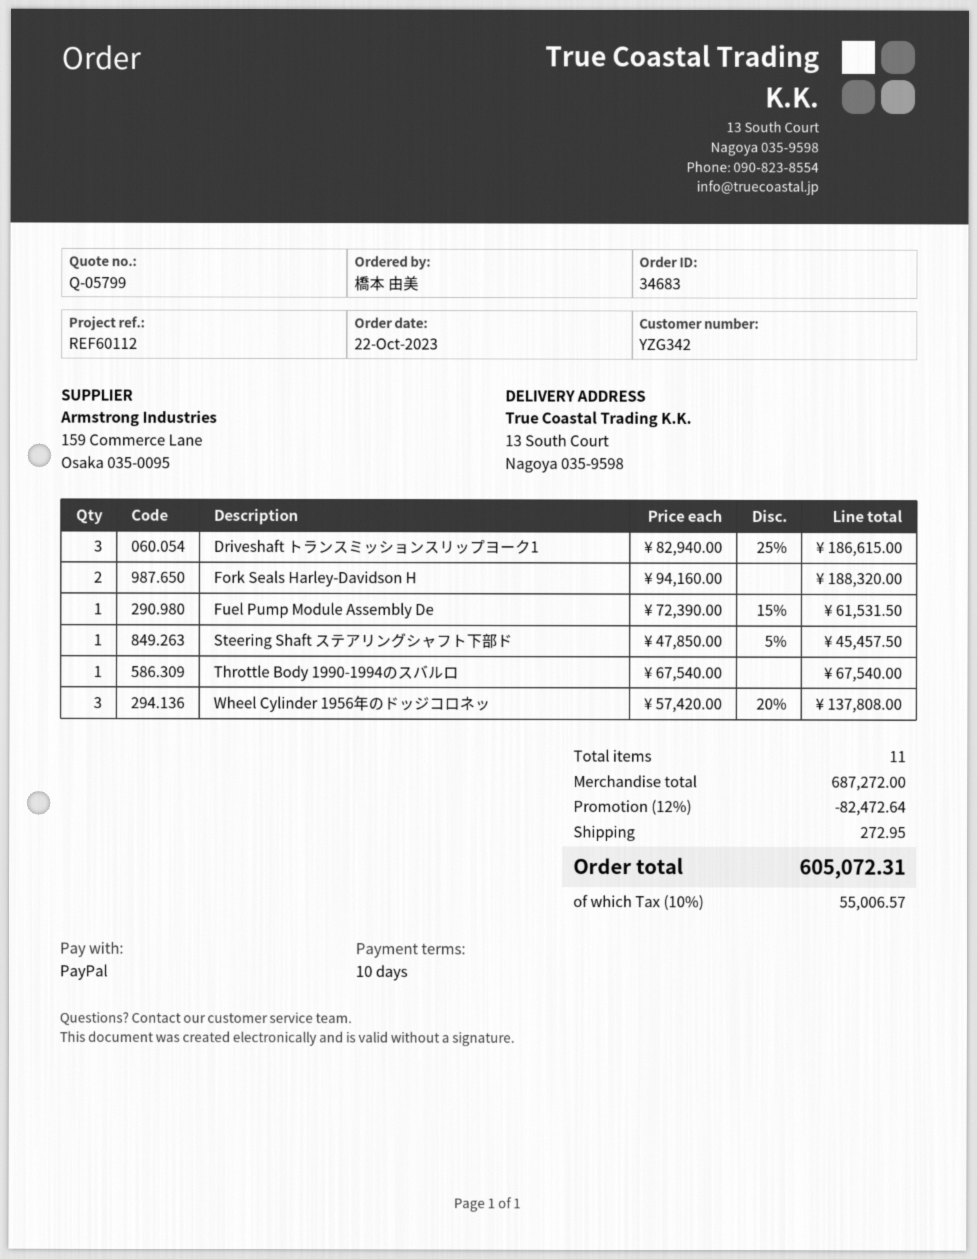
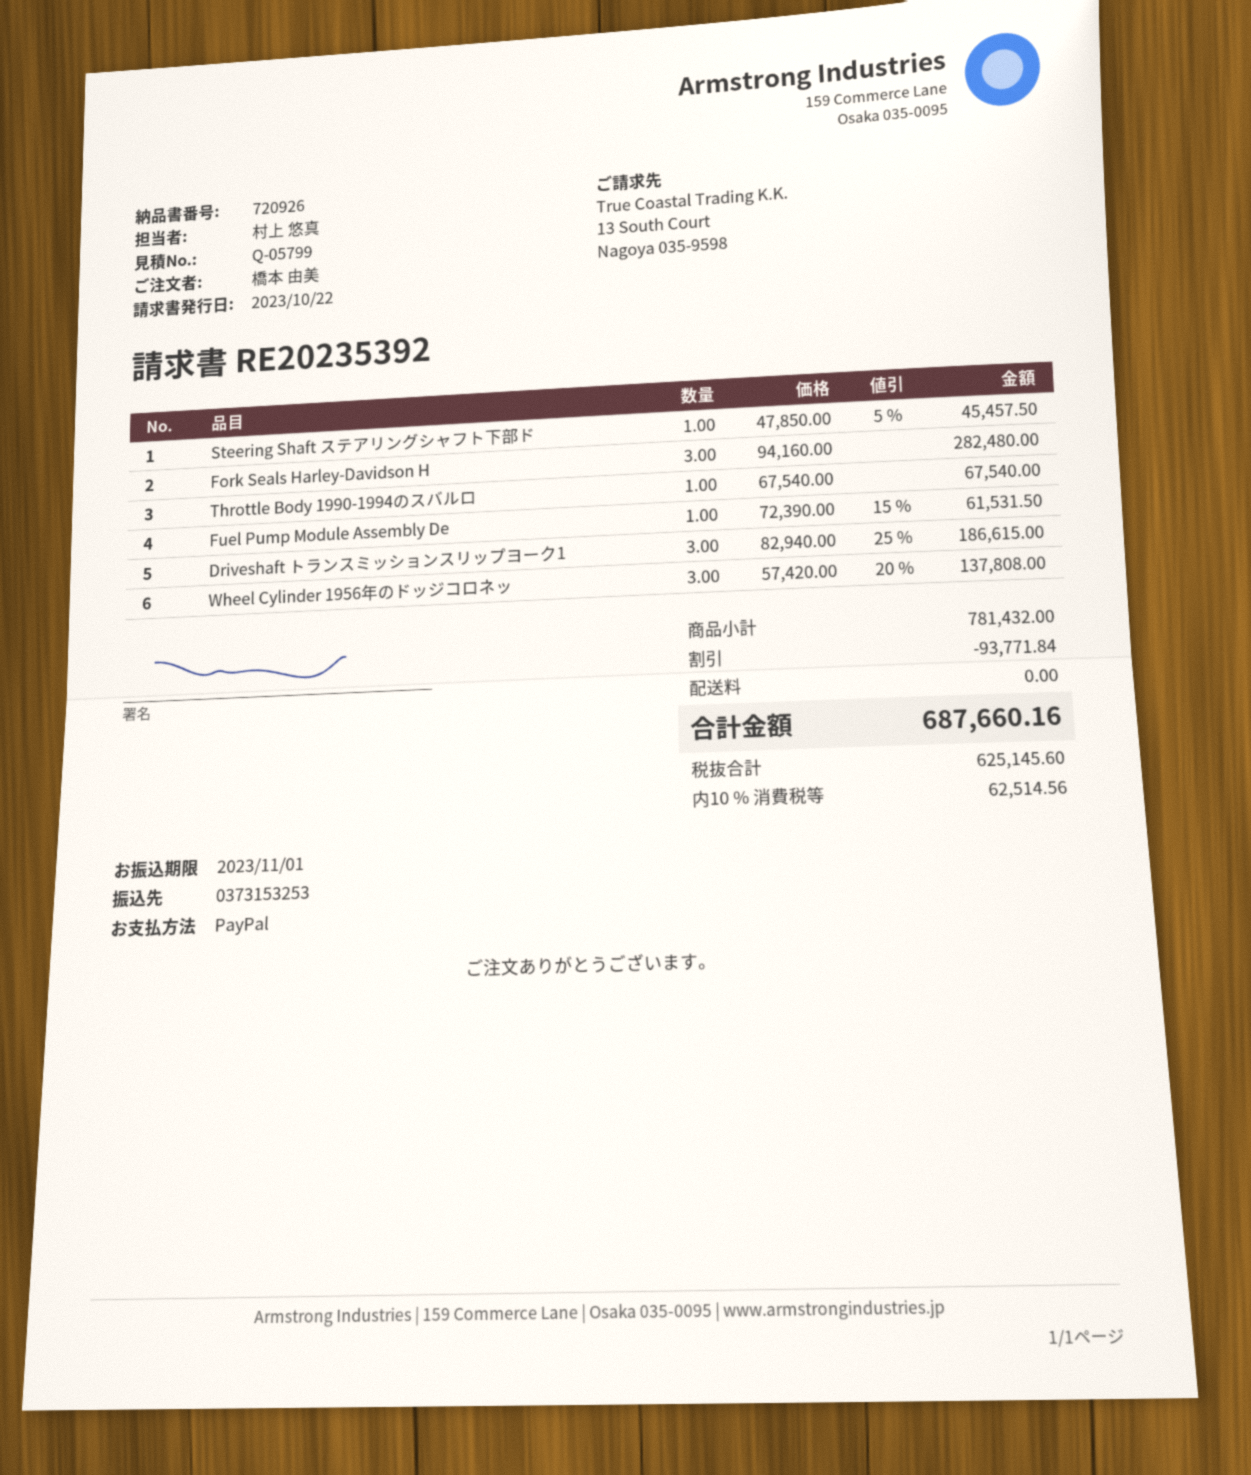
Fork Seals Harley-Davidson H: 2 x 94160.00 = 188320.00 -> 3 x 94160.00 = 282480.00
subtotal: 687272.00 -> 781432.00
discount: 82472.64 -> 93771.84
shipping: 272.95 -> 0.00
tax: 10% = 55006.57 -> 10% = 62514.56
total: 605072.31 -> 687660.16

